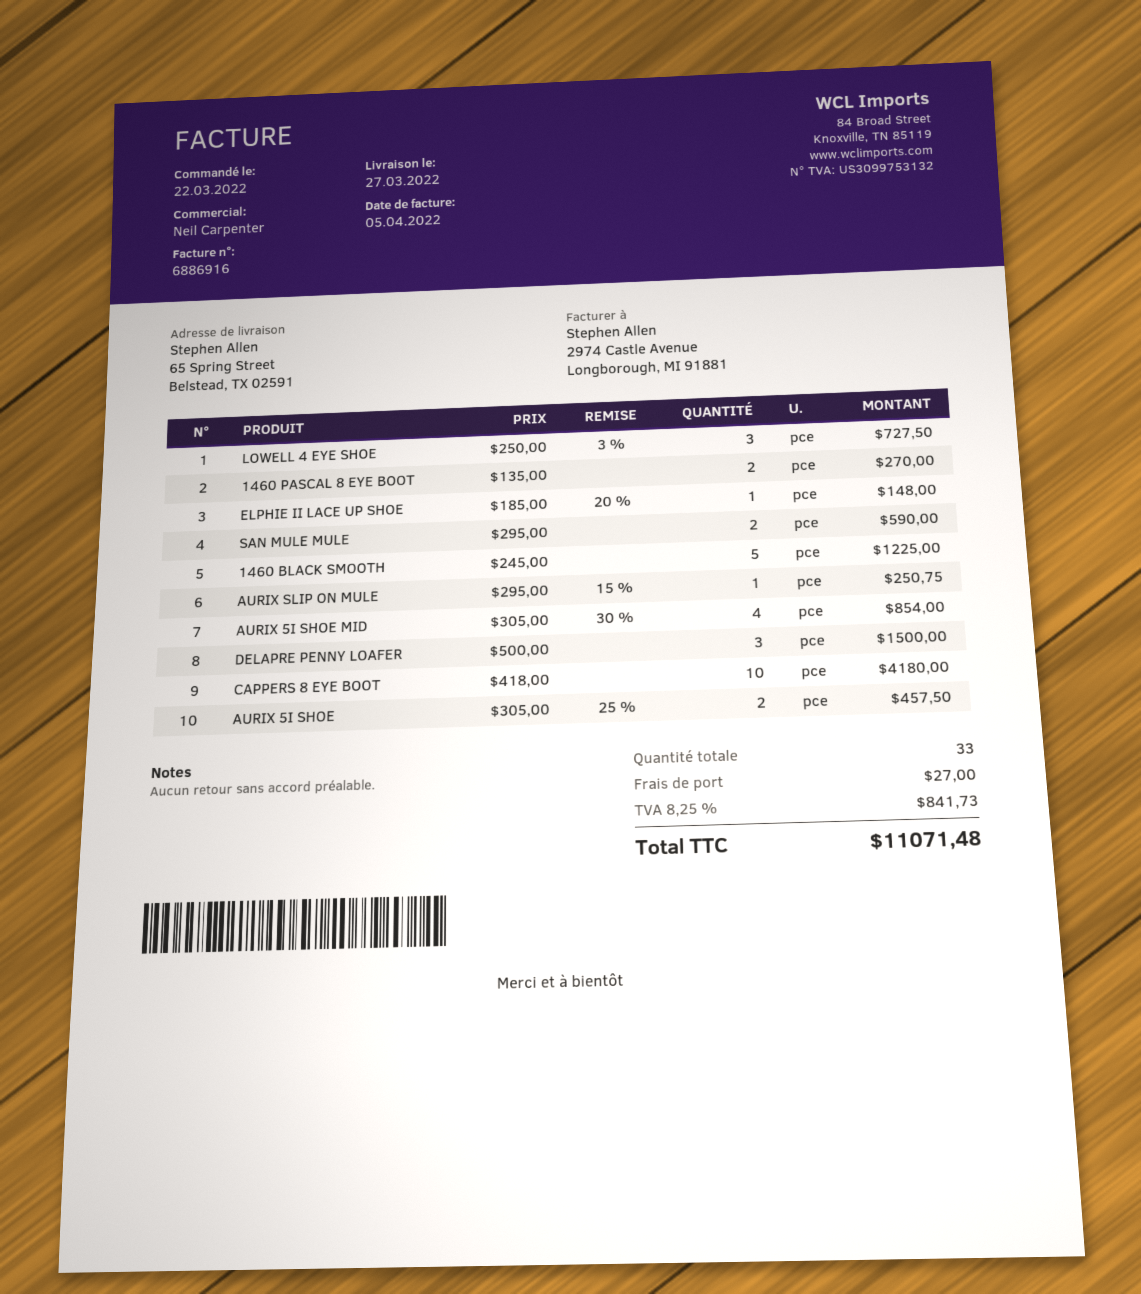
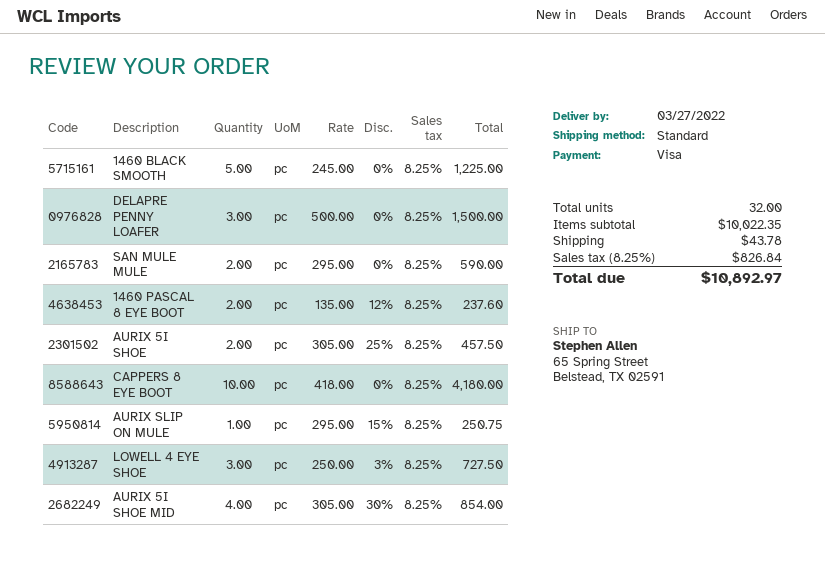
1460 PASCAL 8 EYE BOOT: 2 x 135.00 = 270.00 -> 2 x 135.00 - 12% = 237.60
ELPHIE II LACE UP SHOE: 1 x 185.00 - 20% = 148.00 -> none
total quantity: 33 -> 32
shipping: 27.00 -> 43.78
tax: 8.25% = 841.73 -> 8.25% = 826.84
total: 11071.48 -> 10892.97

